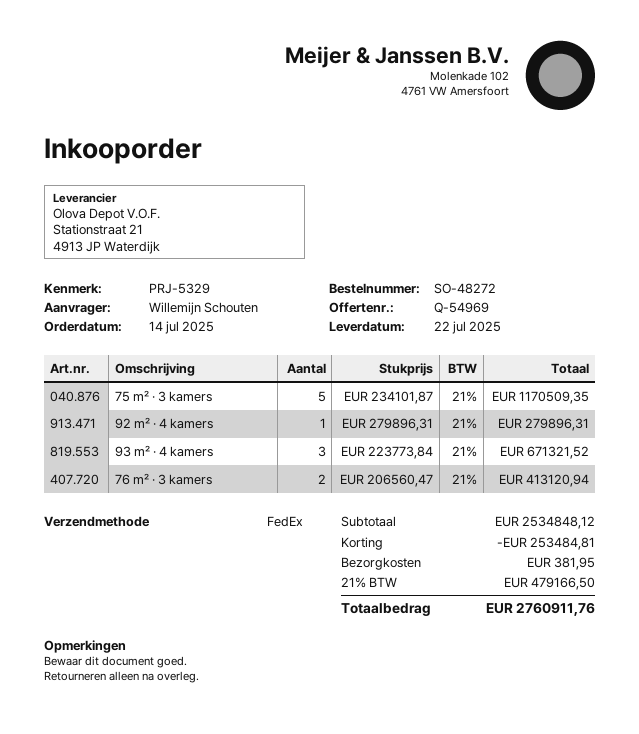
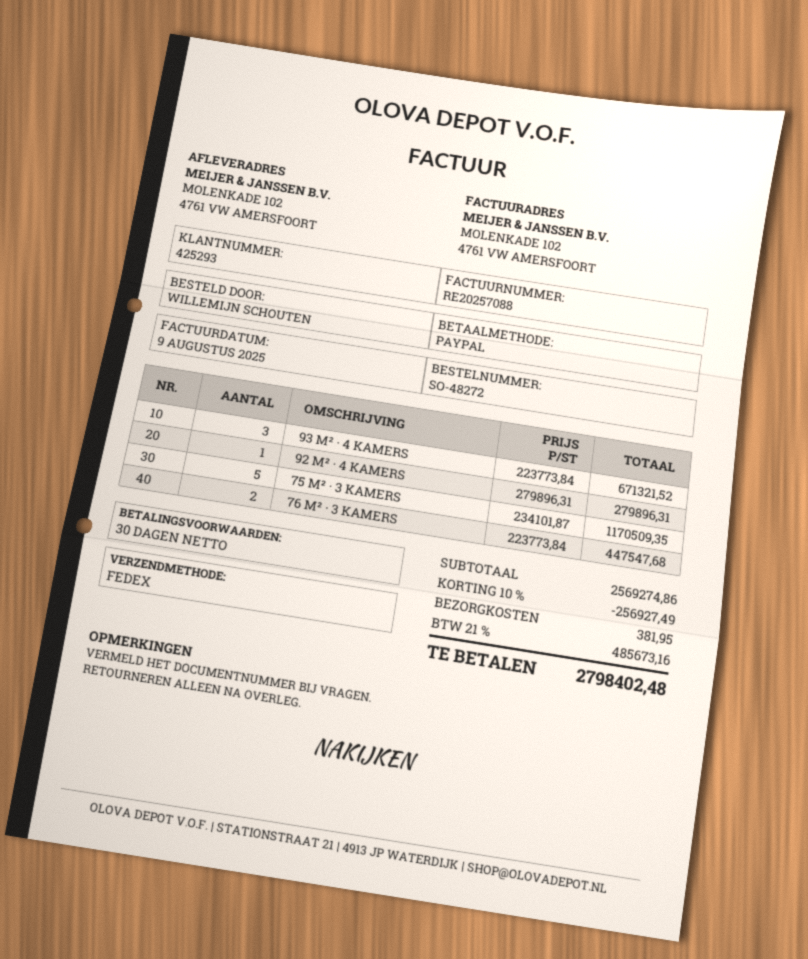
76 m² · 3 kamers: 2 x 206560.47 = 413120.94 -> 2 x 223773.84 = 447547.68
subtotal: 2534848.12 -> 2569274.86
discount: 253484.81 -> 256927.49
tax: 21% = 479166.50 -> 21% = 485673.16
total: 2760911.76 -> 2798402.48

